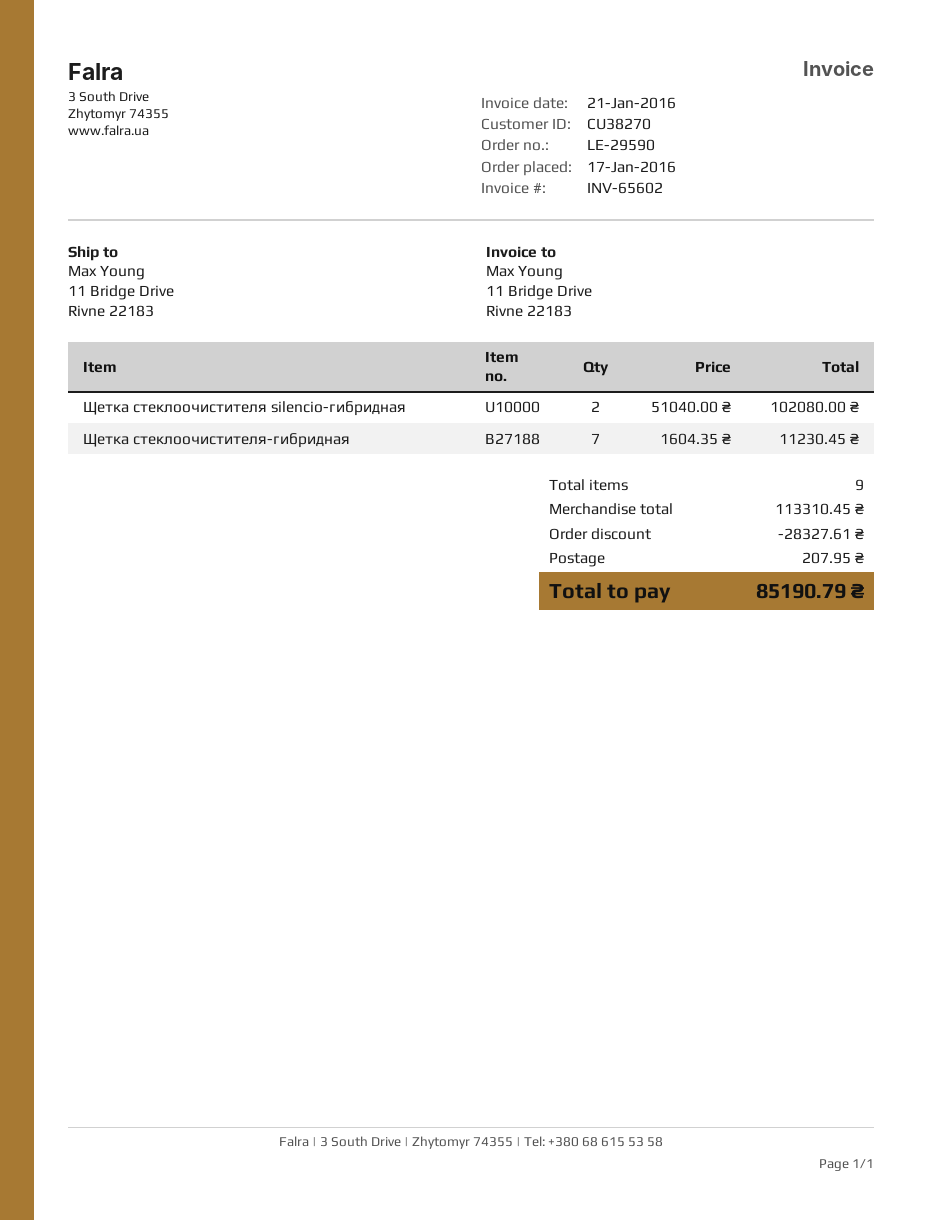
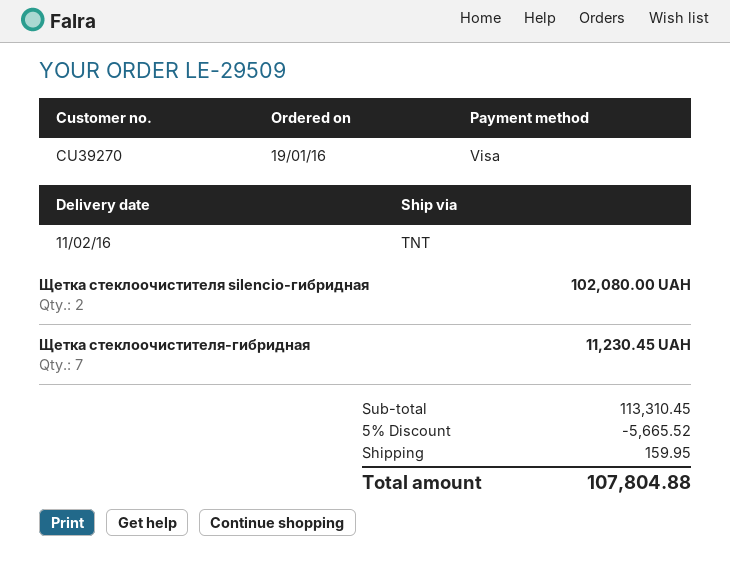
order number: LE-29590 -> LE-29509
order date: 2016-01-17 -> 2016-01-19
customer number: CU38270 -> CU39270
discount: 28327.61 -> 5665.52
shipping: 207.95 -> 159.95
total: 85190.79 -> 107804.88

